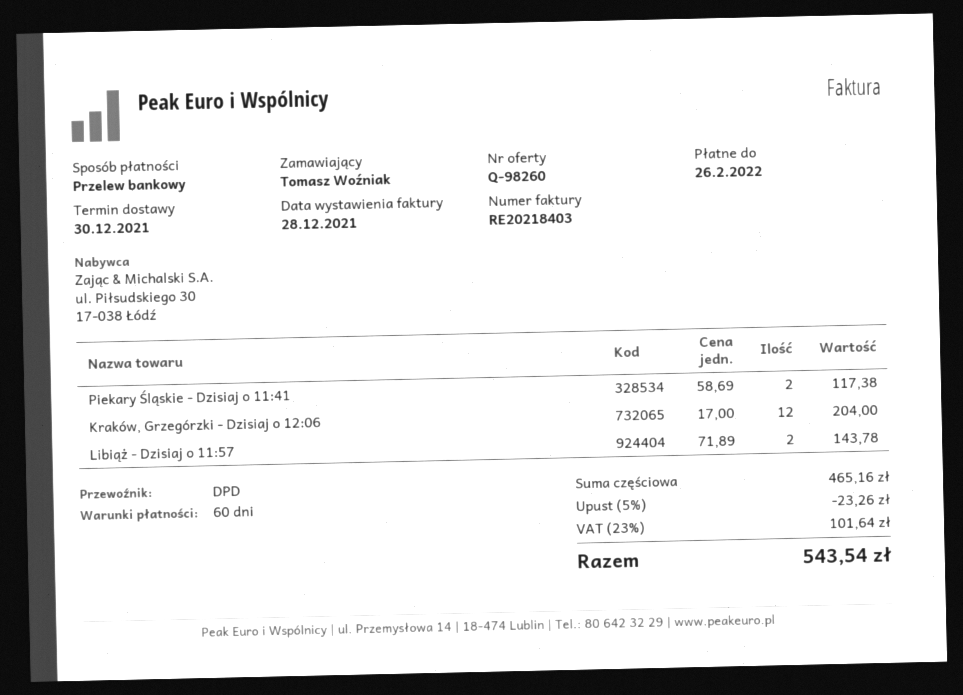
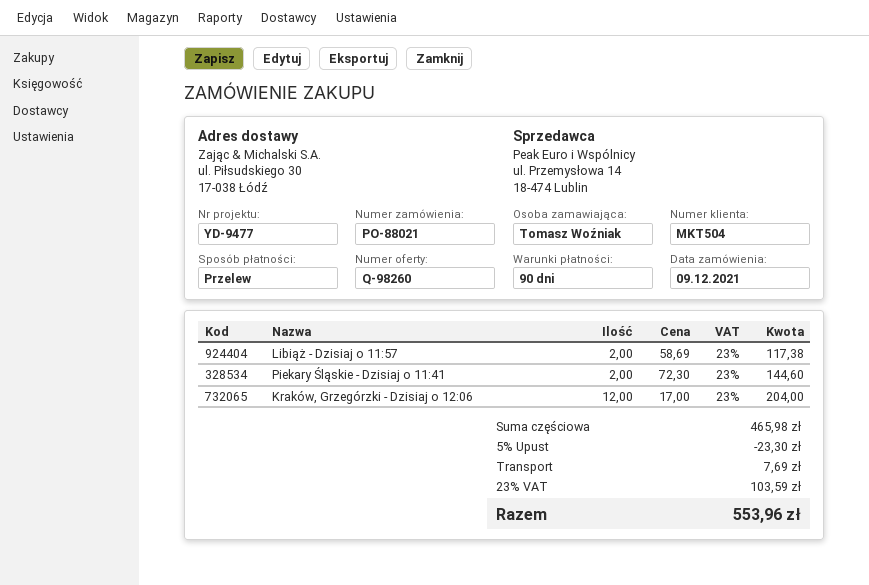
payment terms: 60 days -> 90 days
Piekary Śląskie - Dzisiaj o 11:41: 2 x 58.69 = 117.38 -> 2 x 72.30 = 144.60
Libiąż - Dzisiaj o 11:57: 2 x 71.89 = 143.78 -> 2 x 58.69 = 117.38
subtotal: 465.16 -> 465.98
discount: 5% = 23.26 -> 5% = 23.30
shipping: none -> 7.69
tax: 23% = 101.64 -> 23% = 103.59
total: 543.54 -> 553.96

